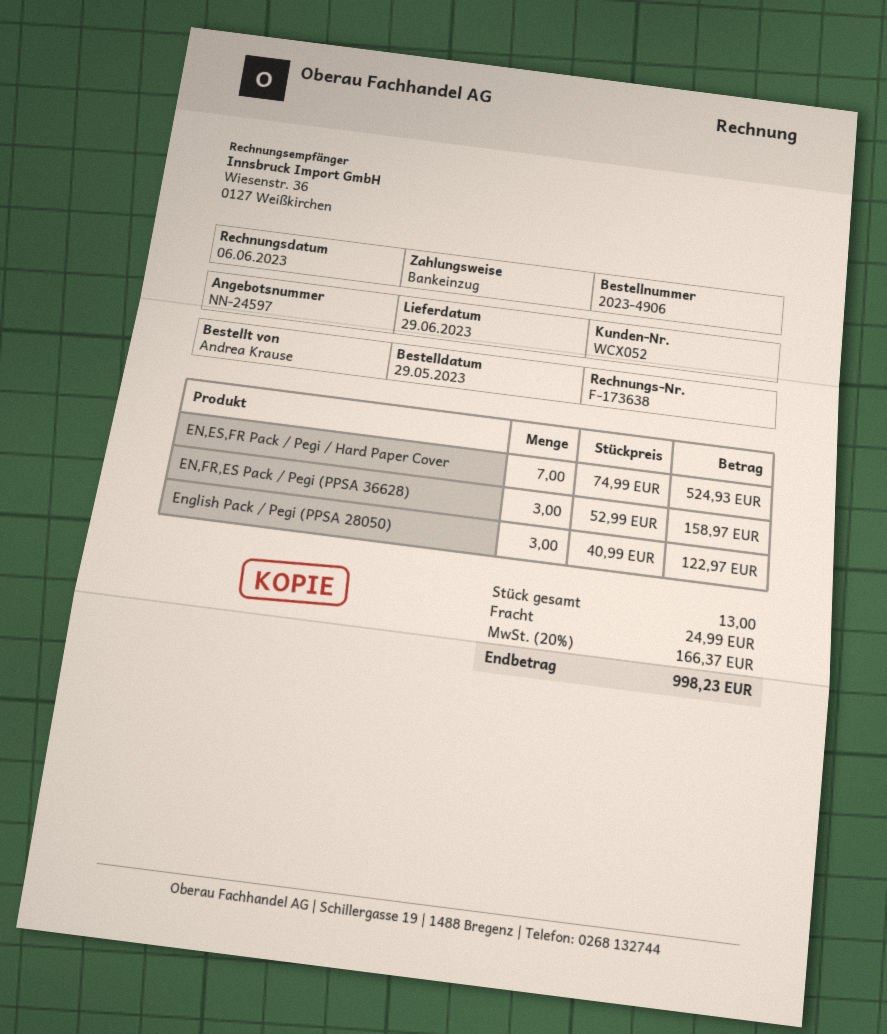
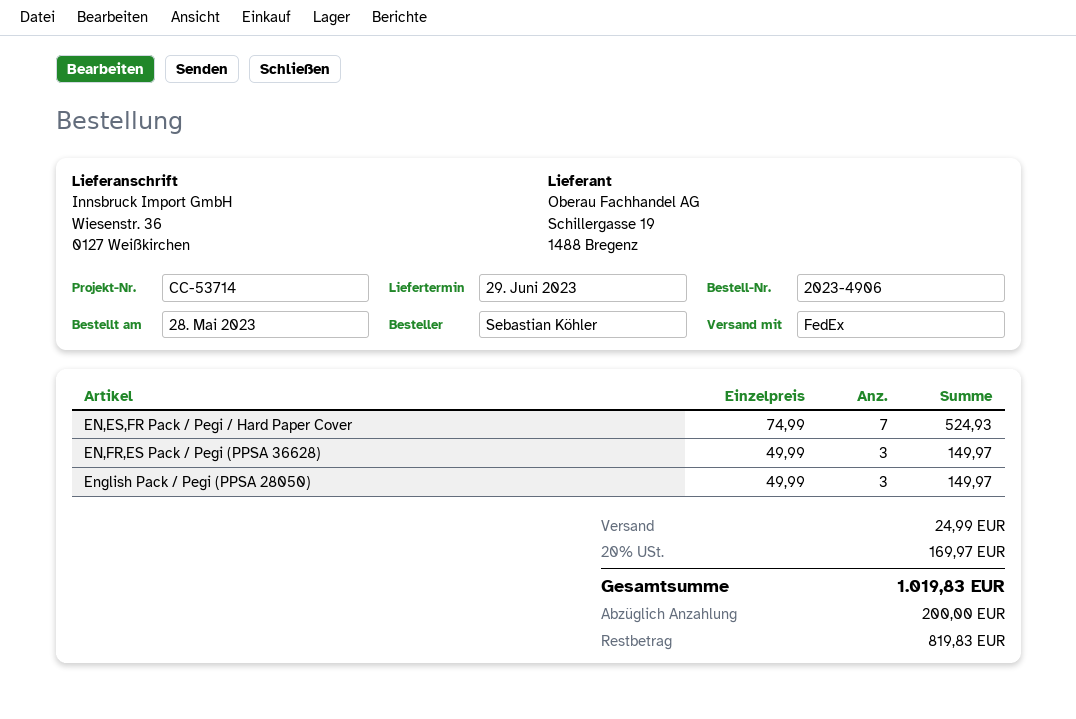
order date: 2023-05-29 -> 2023-05-28
ordered by: Andrea Krause -> Sebastian Köhler
EN,FR,ES Pack / Pegi (PPSA 36628): 3 x 52.99 = 158.97 -> 3 x 49.99 = 149.97
English Pack / Pegi (PPSA 28050): 3 x 40.99 = 122.97 -> 3 x 49.99 = 149.97
tax: 20% = 166.37 -> 20% = 169.97
total: 998.23 -> 1019.83

